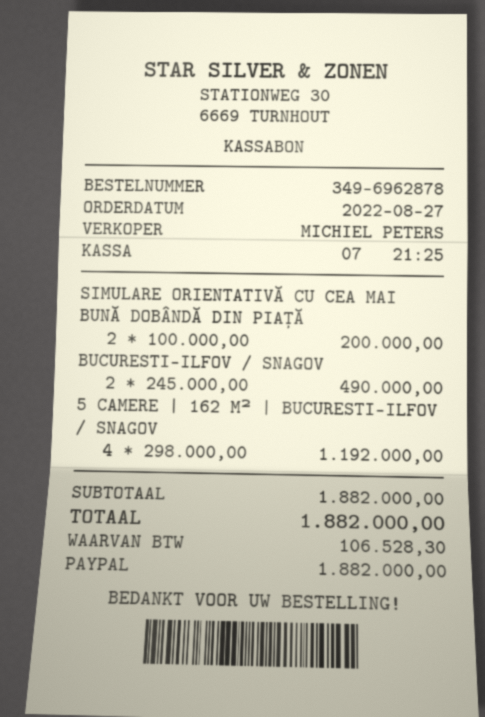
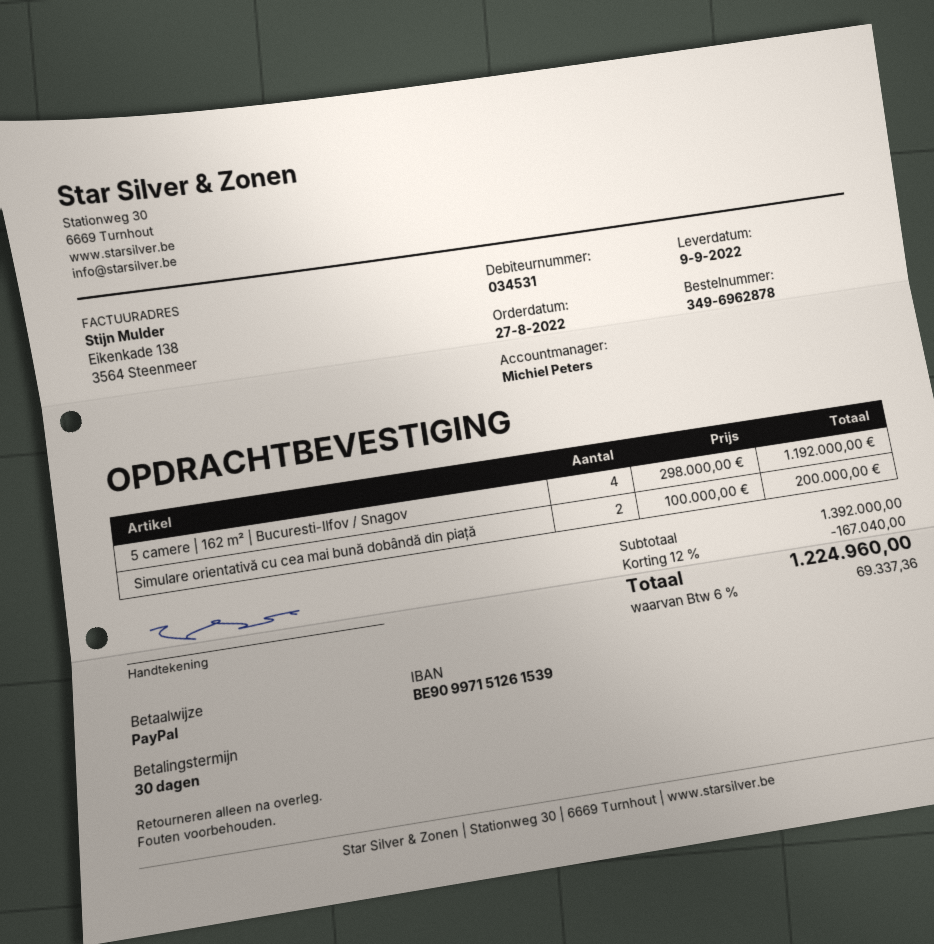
BUCURESTI-ILFOV / SNAGOV: 2 x 245000.00 = 490000.00 -> none
subtotal: 1882000.00 -> 1392000.00
discount: none -> 12% = 167040.00
tax: 106528.30 -> 69337.36
total: 1882000.00 -> 1224960.00

